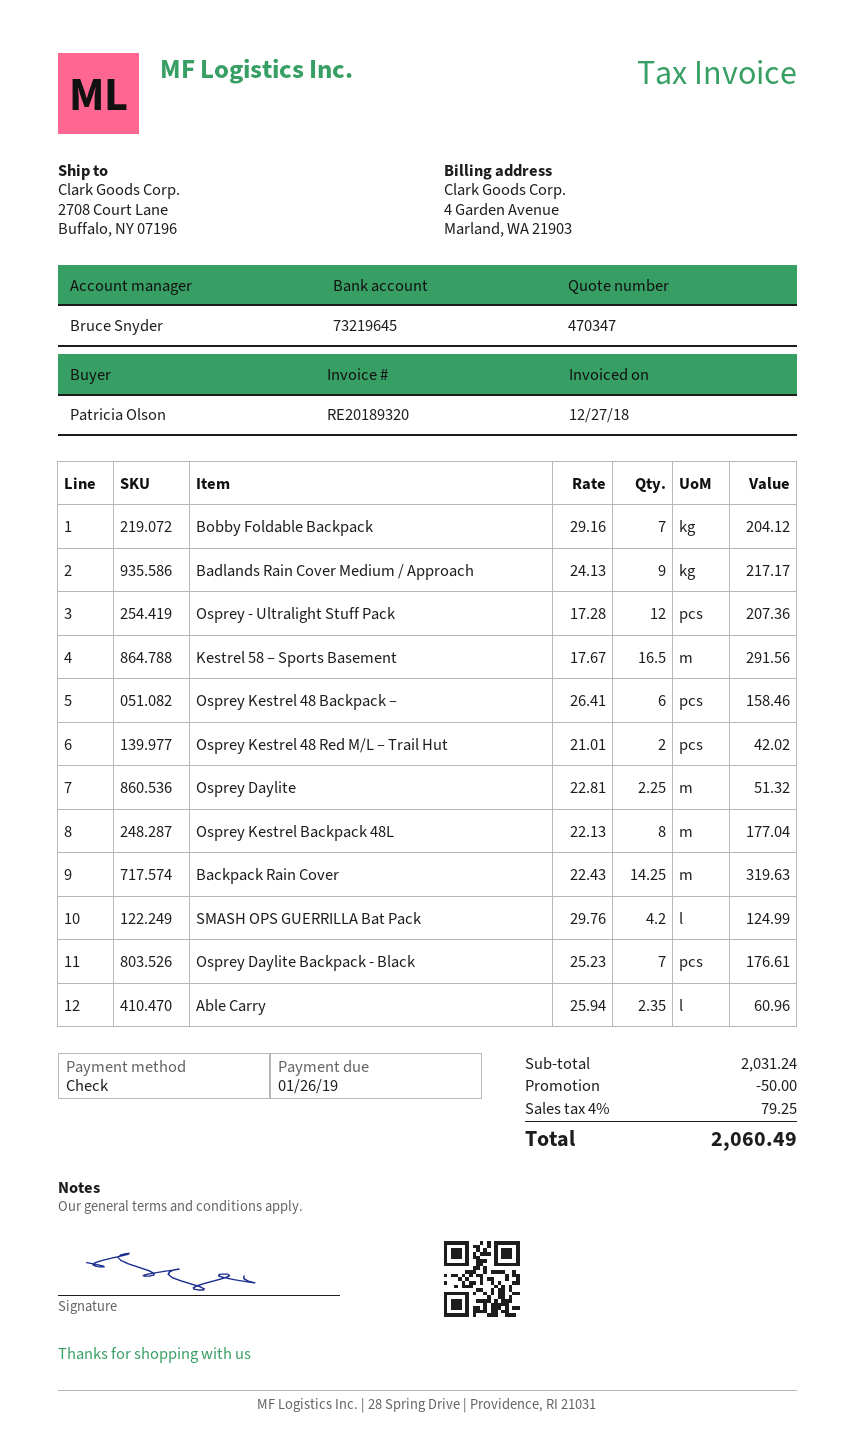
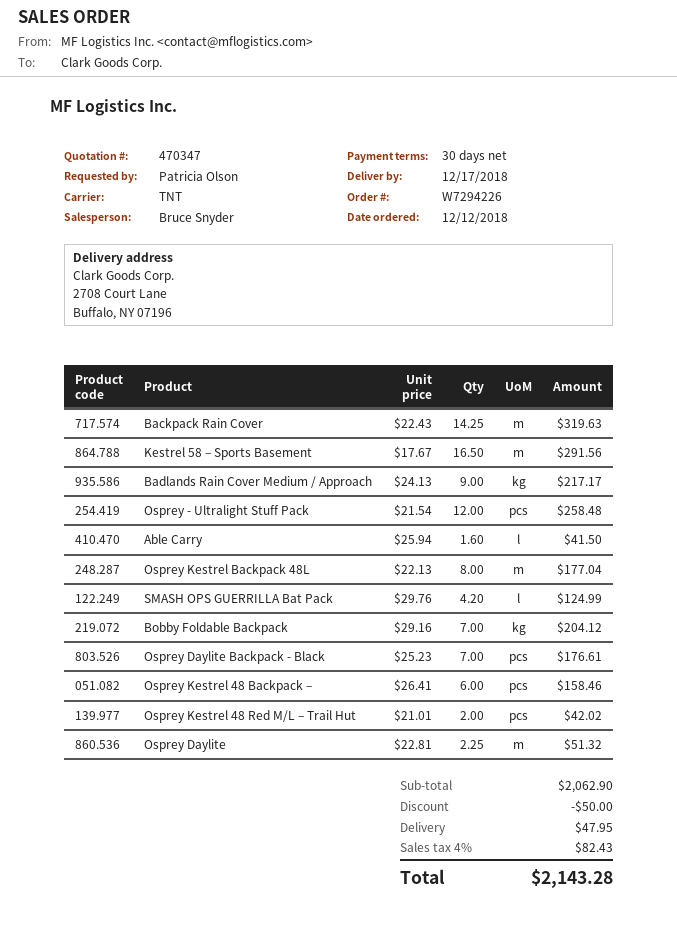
Osprey - Ultralight Stuff Pack: 12 x 17.28 = 207.36 -> 12 x 21.54 = 258.48
Able Carry: 2.35 x 25.94 = 60.96 -> 1.6 x 25.94 = 41.50
subtotal: 2031.24 -> 2062.90
shipping: none -> 47.95
tax: 4% = 79.25 -> 4% = 82.43
total: 2060.49 -> 2143.28

